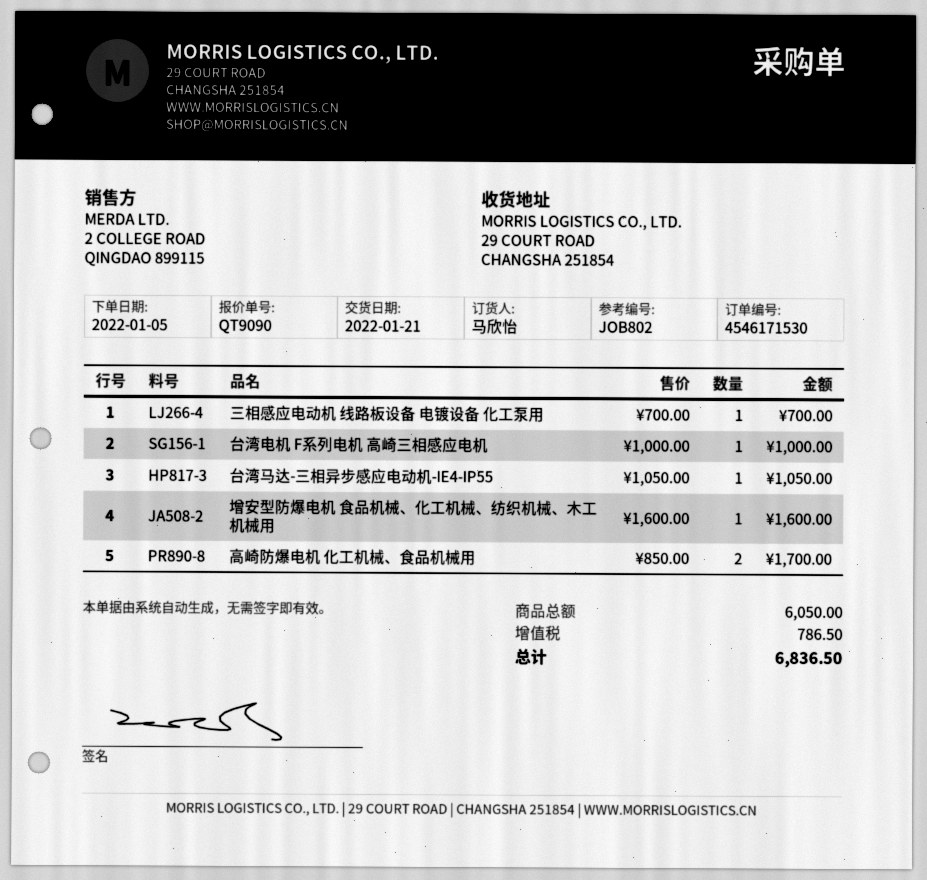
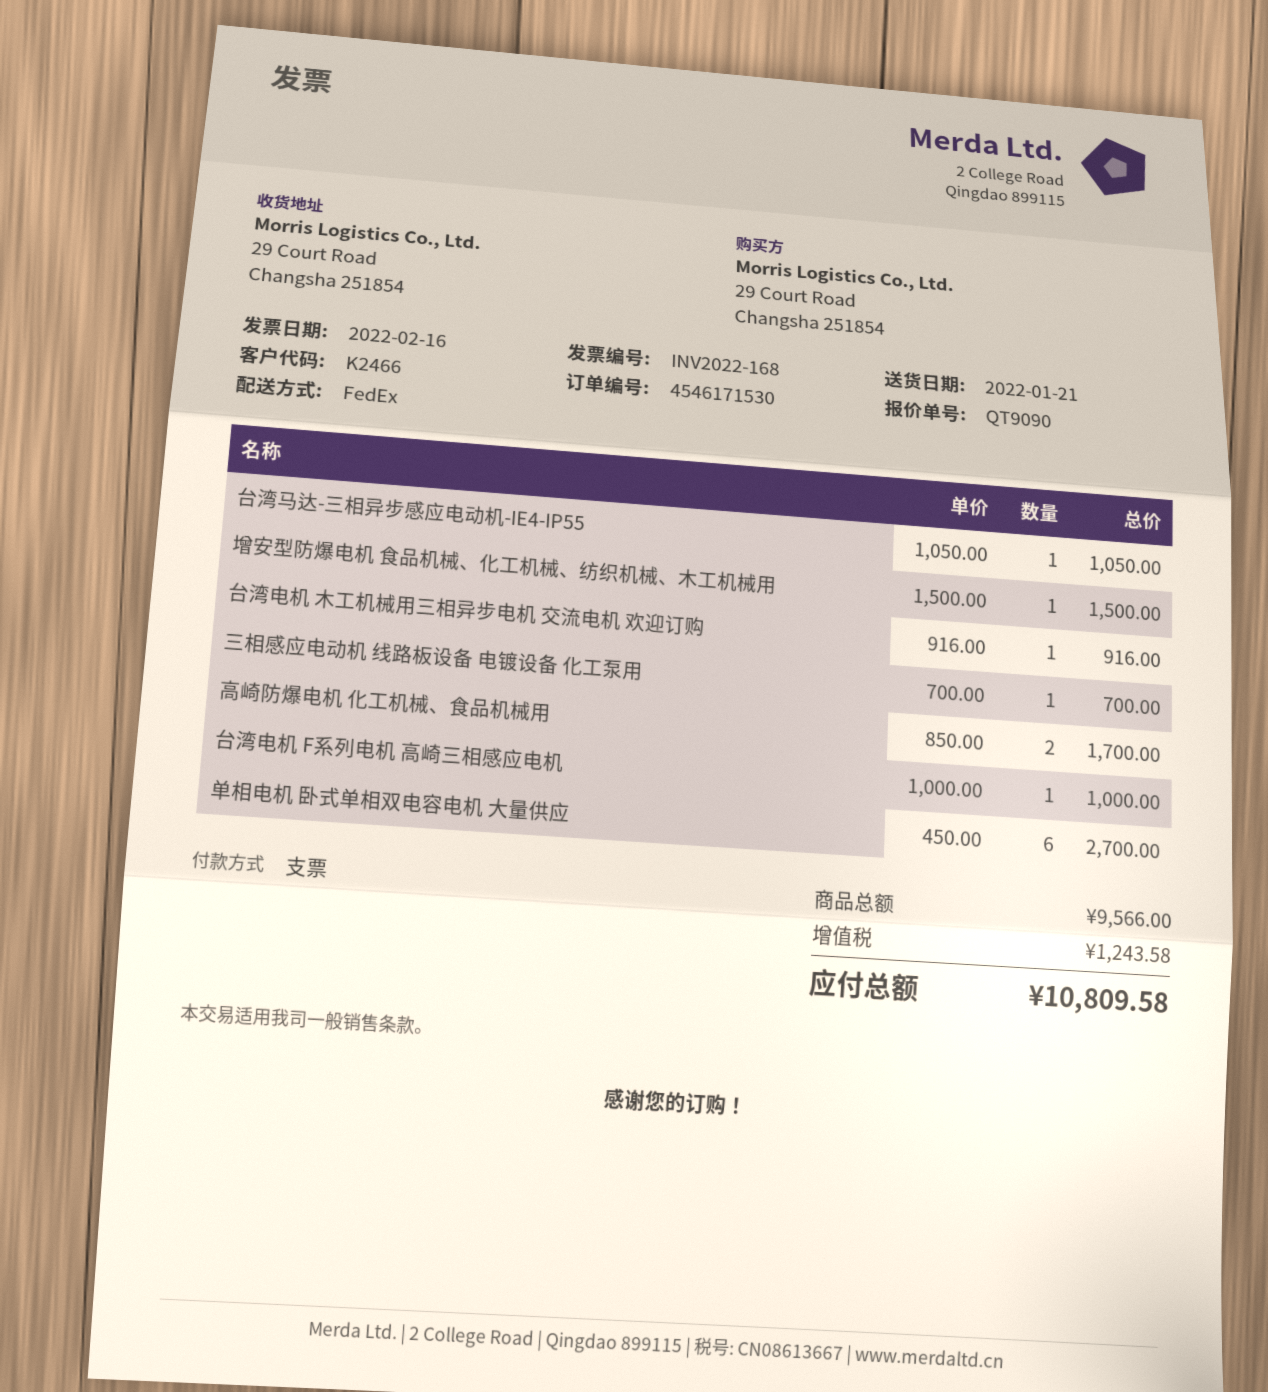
增安型防爆电机 食品机械、化工机械、纺织机械、木工机械用: 1 x 1600.00 = 1600.00 -> 1 x 1500.00 = 1500.00
台湾电机 木工机械用三相异步电机 交流电机 欢迎订购: none -> 1 x 916.00 = 916.00
单相电机 卧式单相双电容电机 大量供应: none -> 6 x 450.00 = 2700.00
subtotal: 6050.00 -> 9566.00
tax: 786.50 -> 1243.58
total: 6836.50 -> 10809.58

